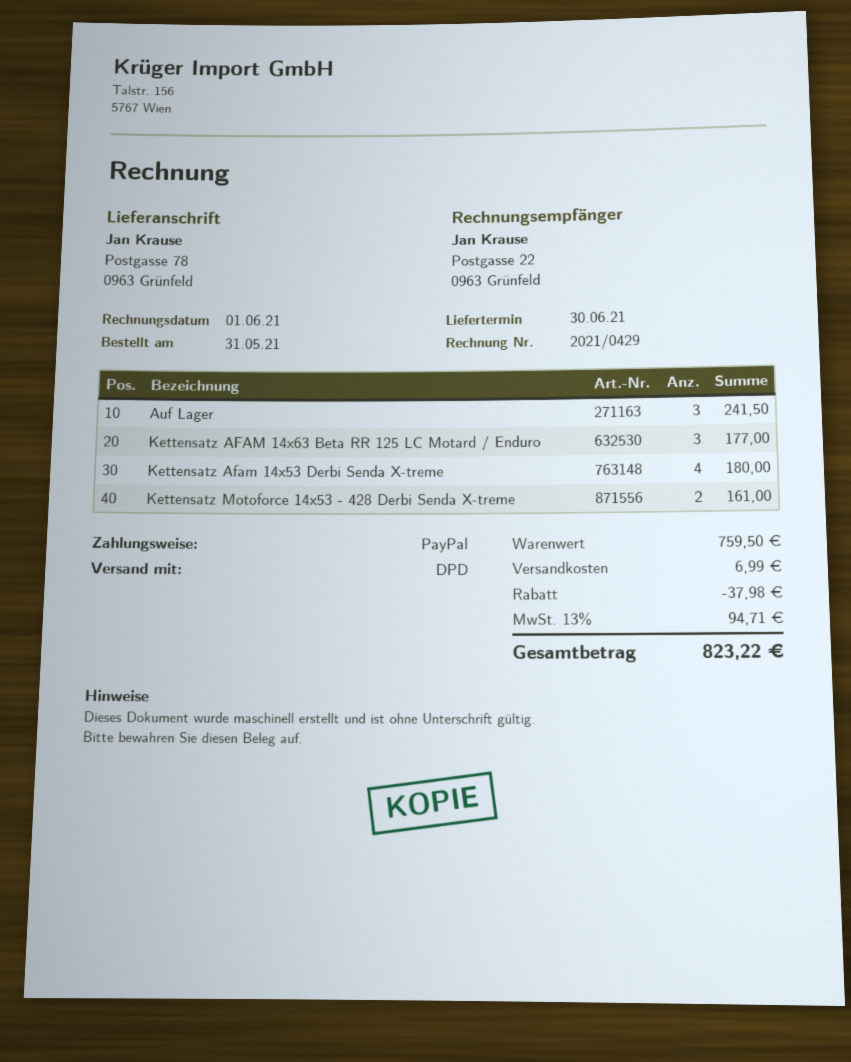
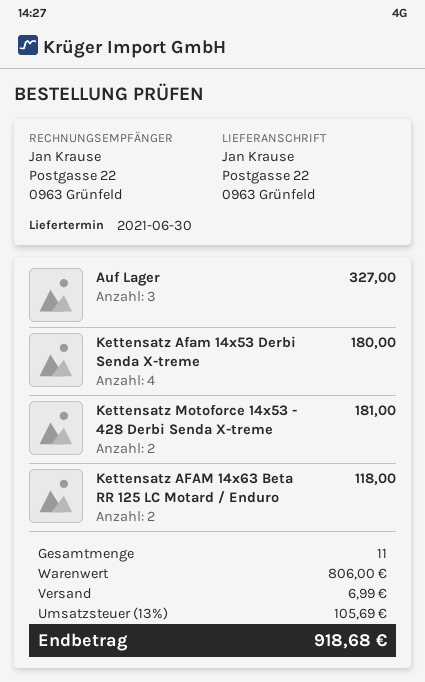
ship to: Postgasse 78, 0963 Grünfeld -> Postgasse 22, 0963 Grünfeld
Auf Lager: 3 for 241.50 -> 3 for 327.00
Kettensatz AFAM 14x63 Beta RR 125 LC Motard / Enduro: 3 for 177.00 -> 2 for 118.00
Kettensatz Motoforce 14x53 - 428 Derbi Senda X-treme: 2 for 161.00 -> 2 for 181.00
subtotal: 759.50 -> 806.00
discount: 37.98 -> none
tax: 13% = 94.71 -> 13% = 105.69
total: 823.22 -> 918.68

